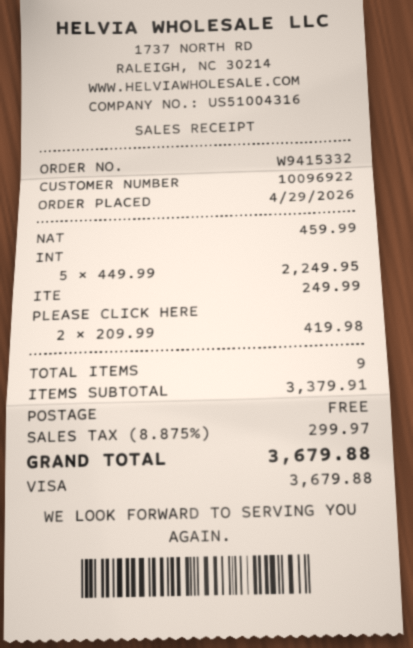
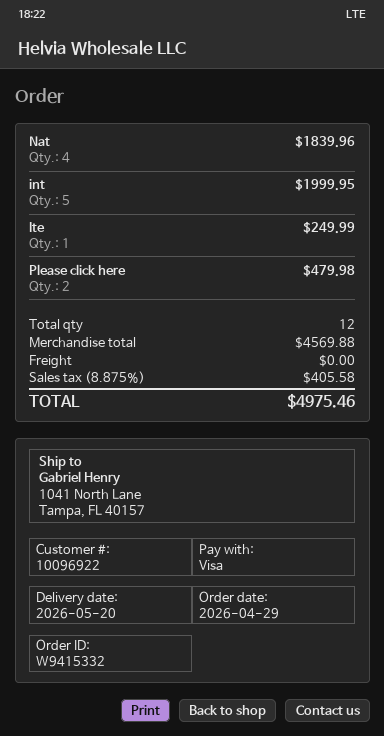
NAT: 1 for 459.99 -> 4 for 1839.96
INT: 5 for 2249.95 -> 5 for 1999.95
PLEASE CLICK HERE: 2 for 419.98 -> 2 for 479.98
total quantity: 9 -> 12
subtotal: 3379.91 -> 4569.88
tax: 8.875% = 299.97 -> 8.875% = 405.58
total: 3679.88 -> 4975.46

